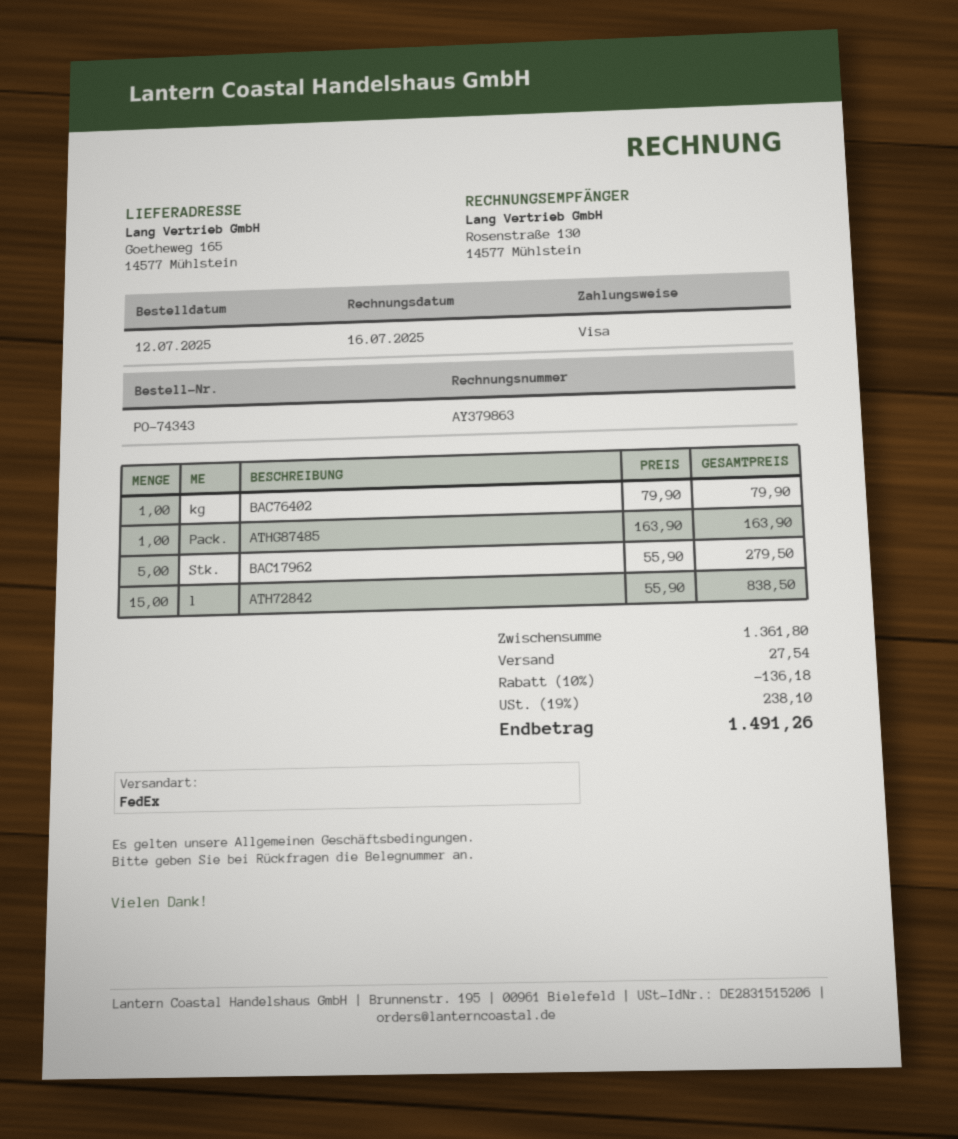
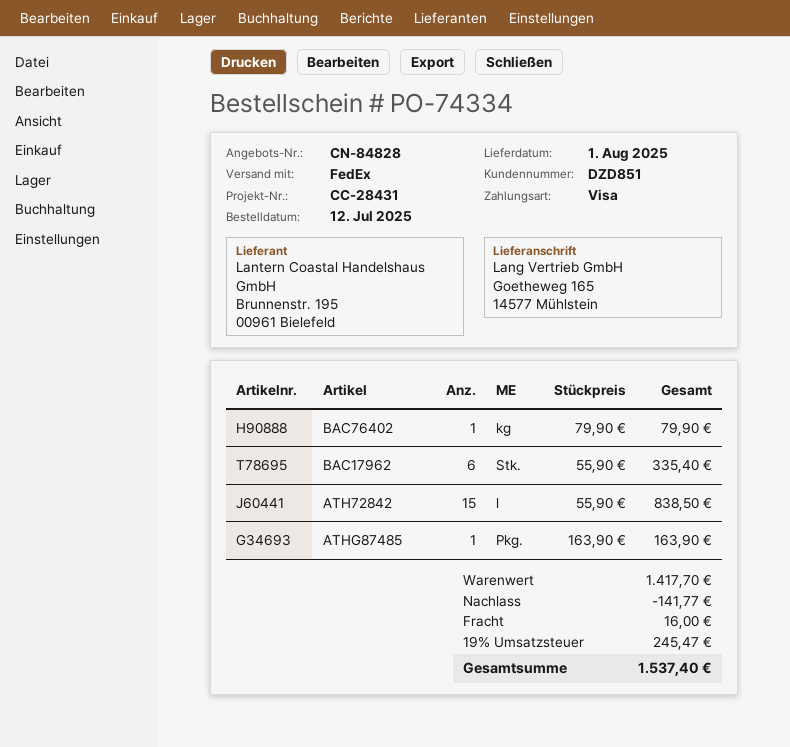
order number: PO-74343 -> PO-74334
BAC17962: 5 x 55.90 = 279.50 -> 6 x 55.90 = 335.40
subtotal: 1361.80 -> 1417.70
discount: 136.18 -> 141.77
shipping: 27.54 -> 16.00
tax: 19% = 238.10 -> 19% = 245.47
total: 1491.26 -> 1537.40

